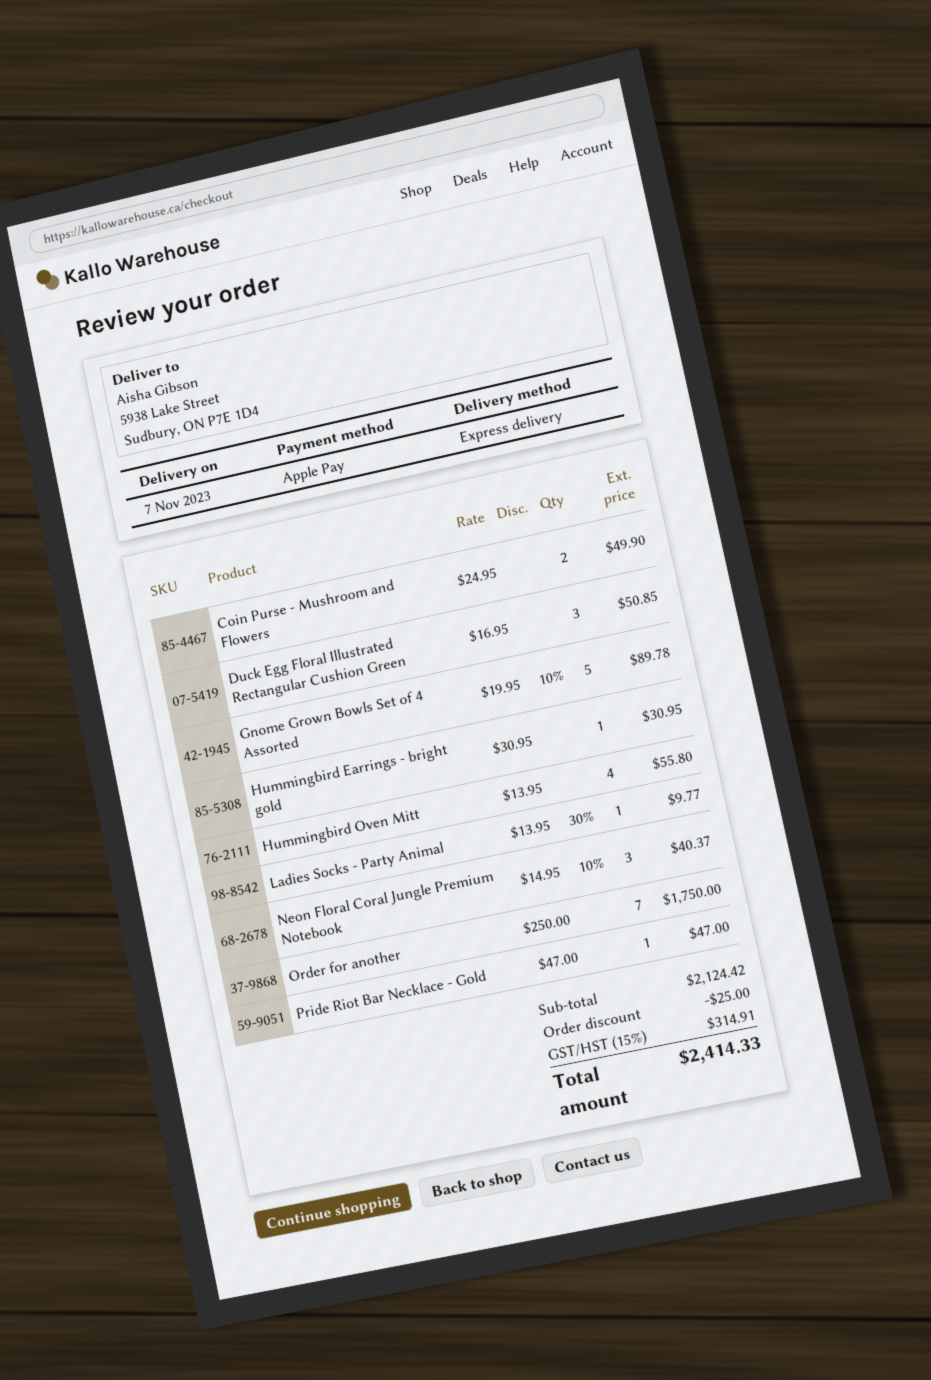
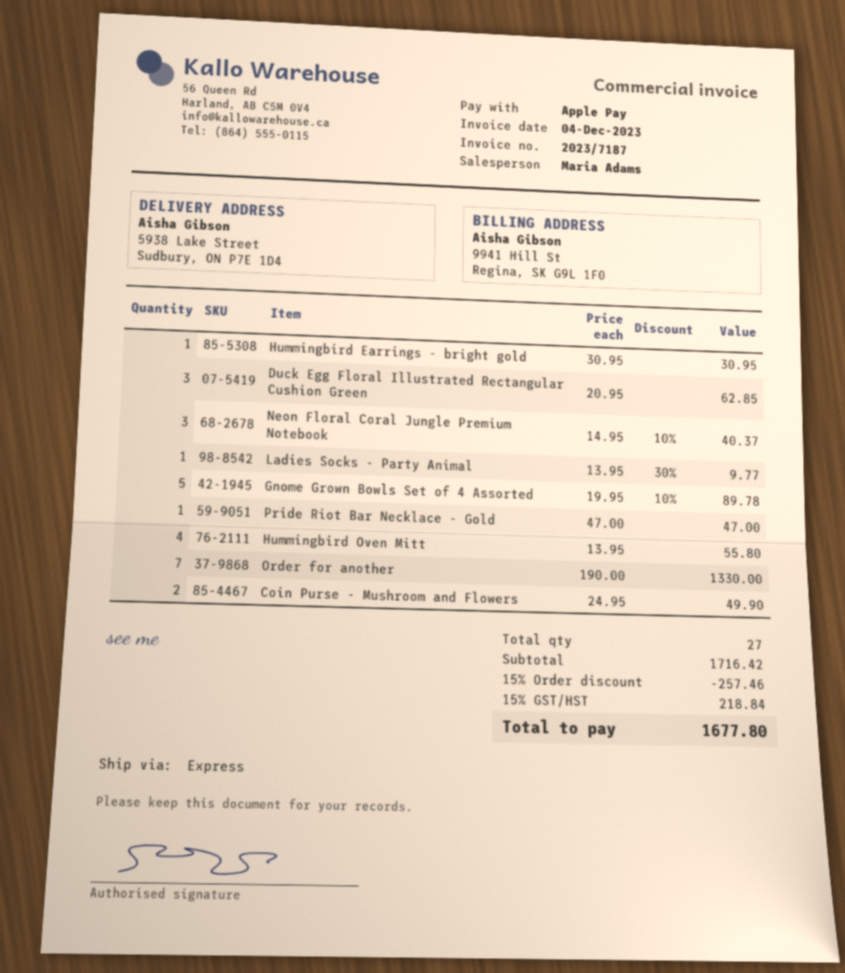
Duck Egg Floral Illustrated Rectangular Cushion Green: 3 x 16.95 = 50.85 -> 3 x 20.95 = 62.85
Order for another: 7 x 250.00 = 1750.00 -> 7 x 190.00 = 1330.00
subtotal: 2124.42 -> 1716.42
discount: 25.00 -> 257.46
tax: 15% = 314.91 -> 15% = 218.84
total: 2414.33 -> 1677.80

